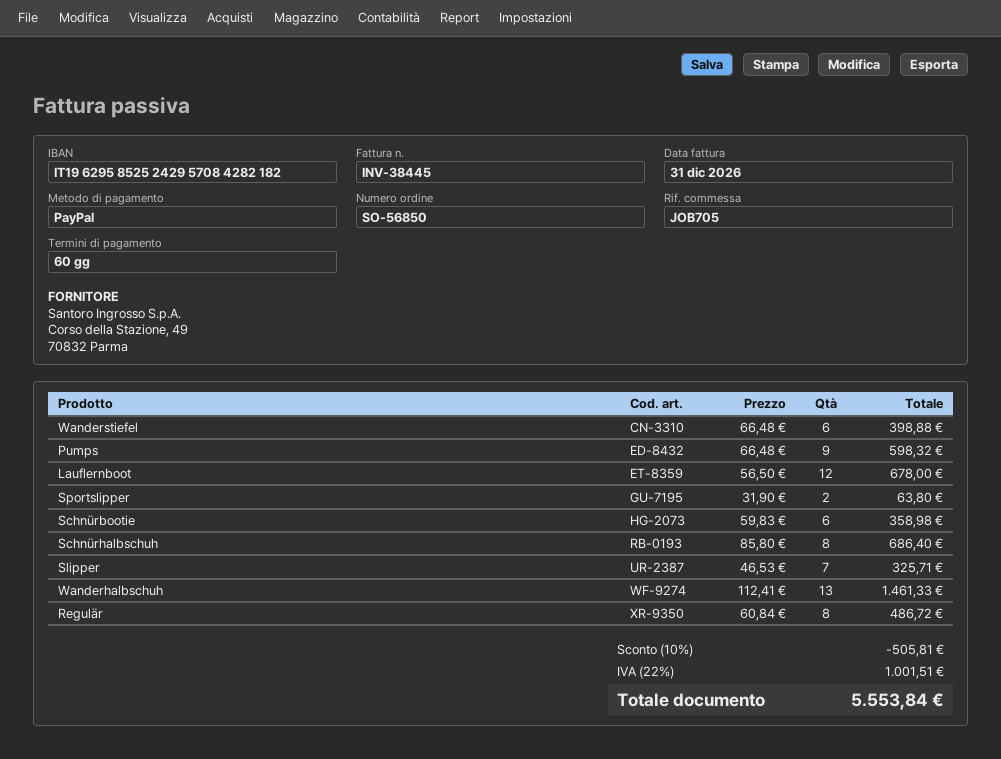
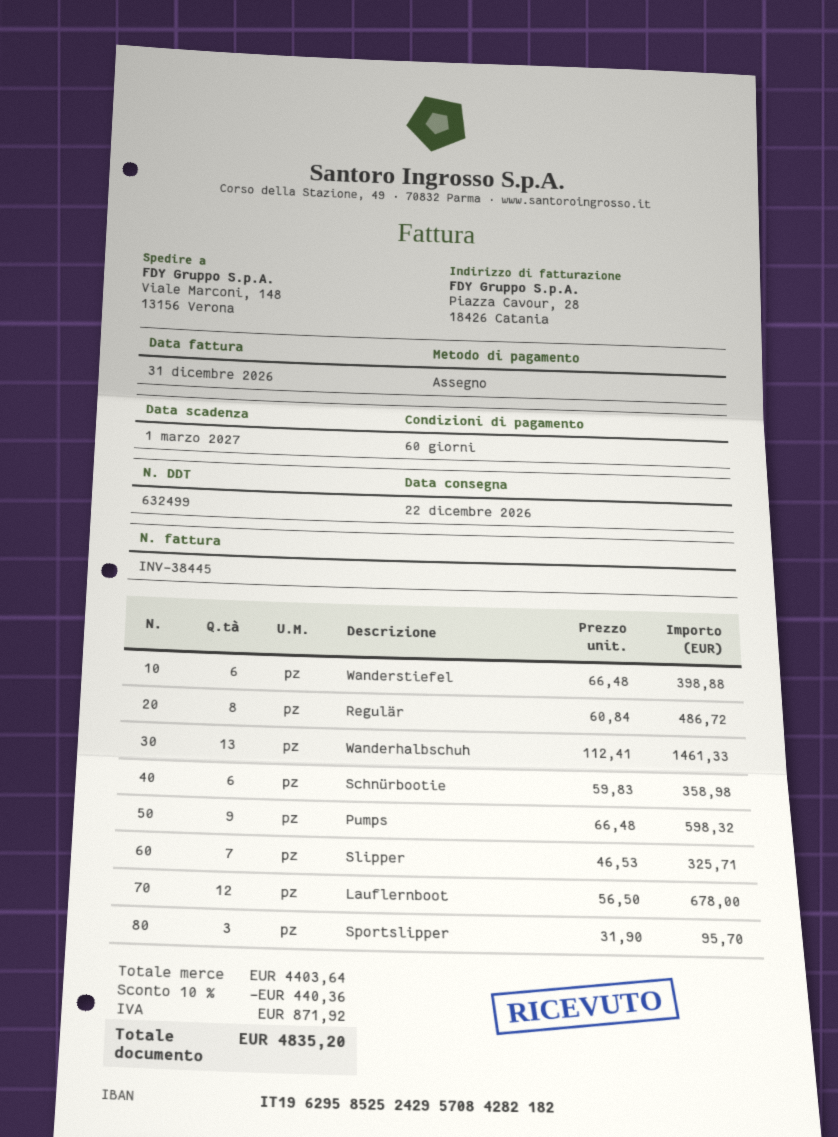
payment method: PayPal -> cheque
Sportslipper: 2 x 31.90 = 63.80 -> 3 x 31.90 = 95.70
Schnürhalbschuh: 8 x 85.80 = 686.40 -> none
discount: 10% = 505.81 -> 10% = 440.36
tax: 1001.51 -> 871.92
total: 5553.84 -> 4835.20

